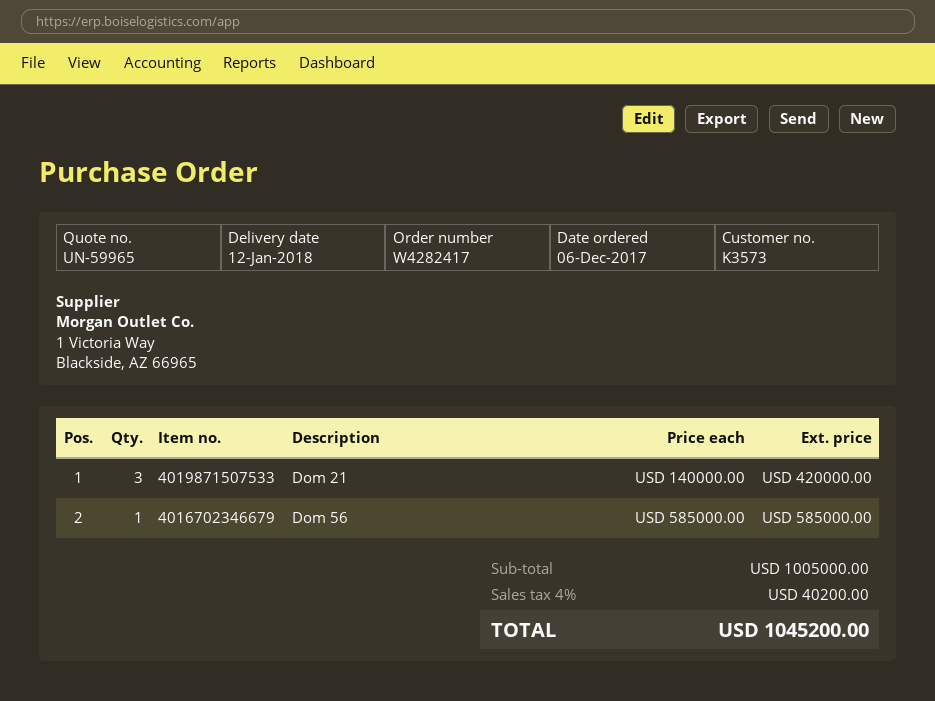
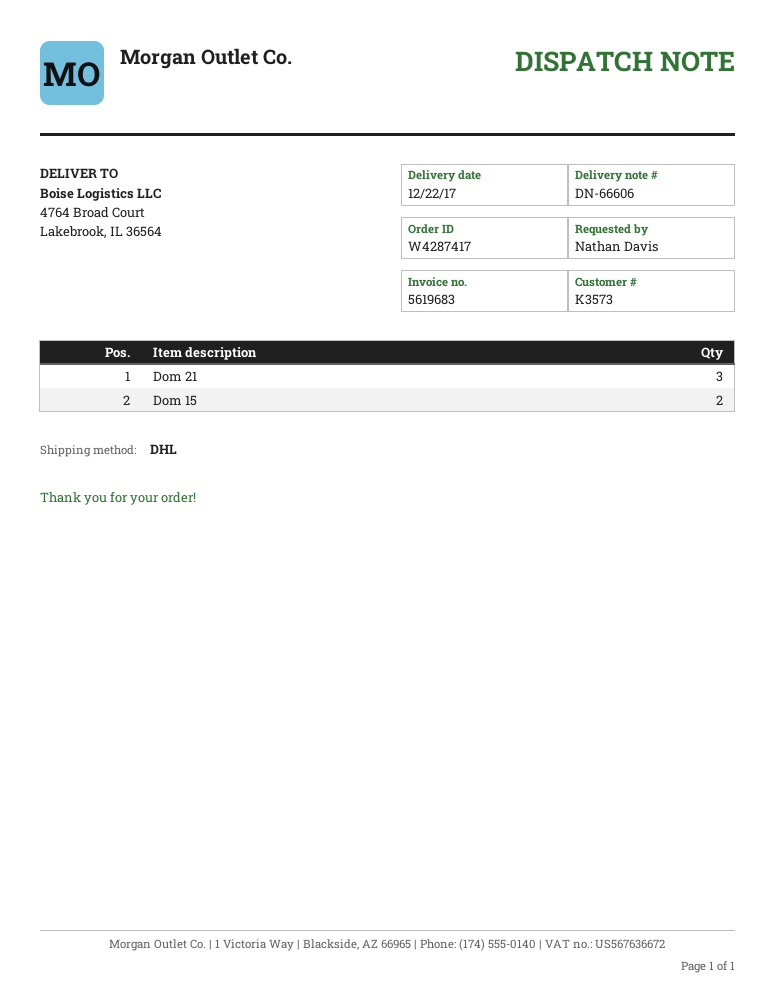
order number: W4282417 -> W4287417
delivery date: 2018-01-12 -> 2017-12-22
Dom 56: 1 -> none
Dom 15: none -> 2

